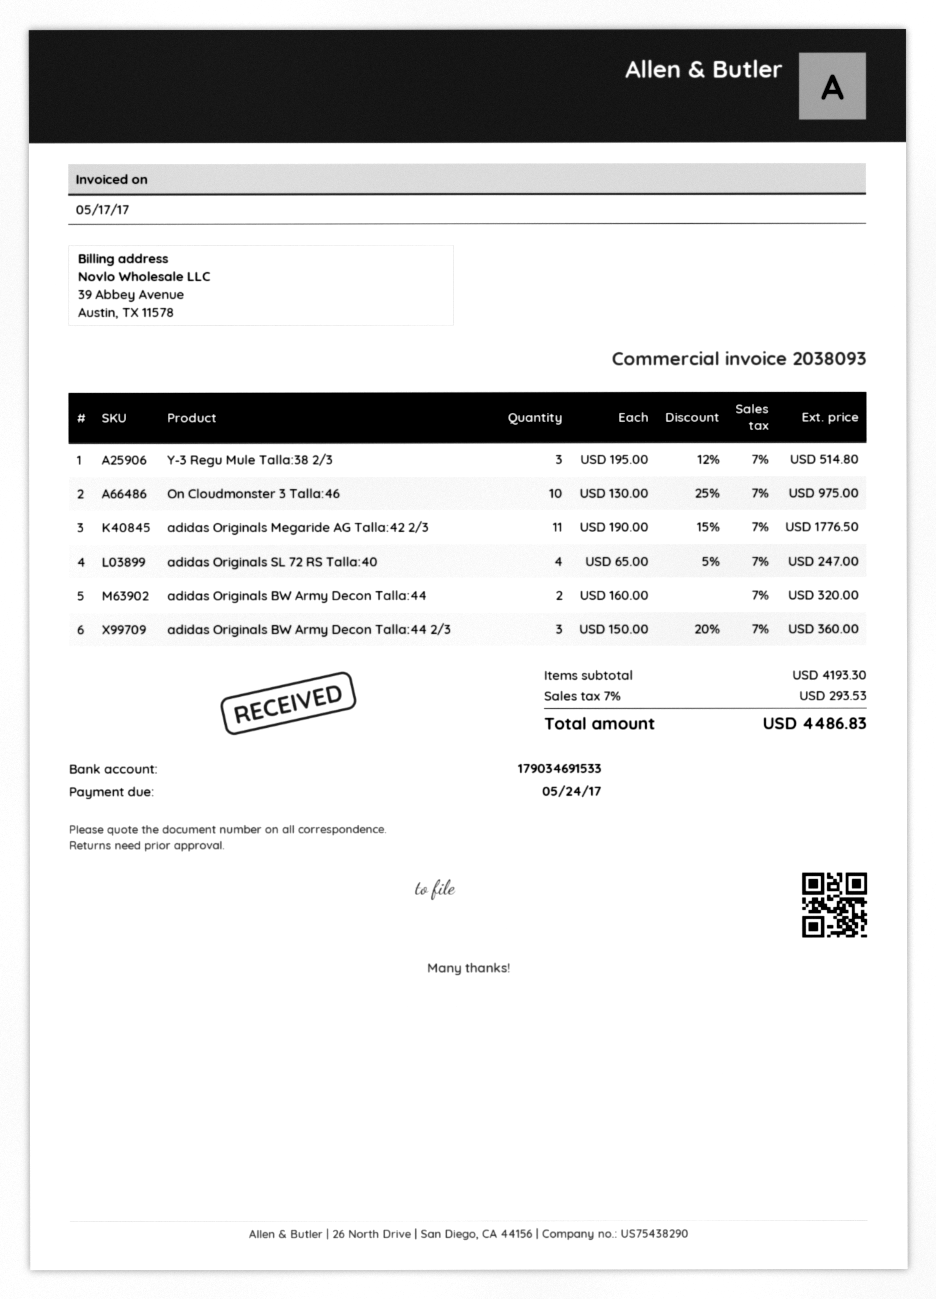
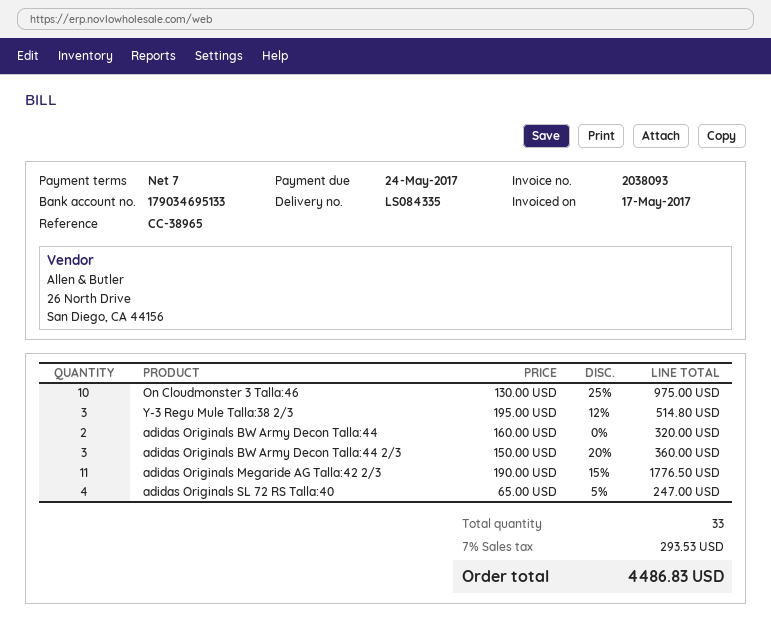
bank account: 179034691533 -> 179034695133

